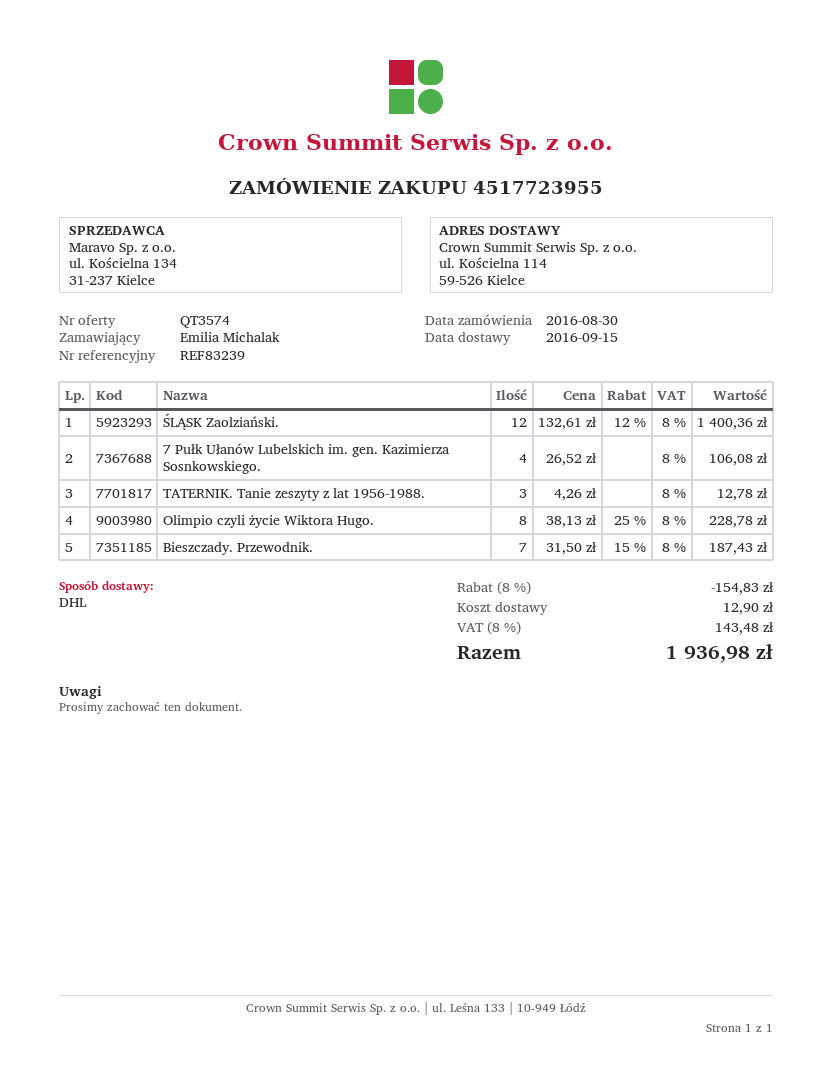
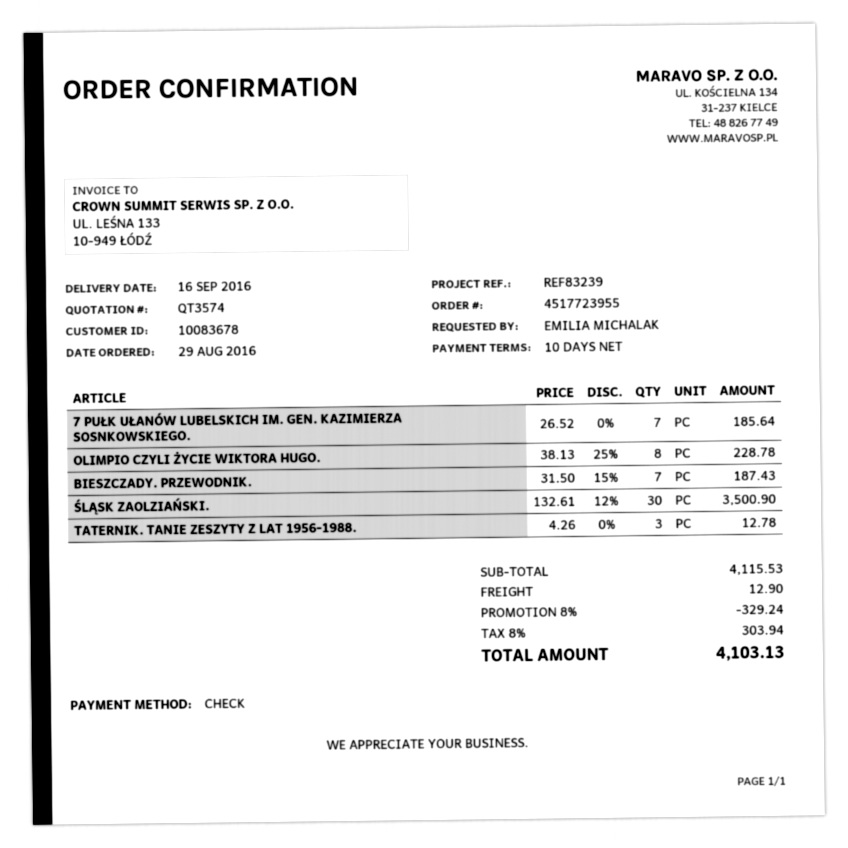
order date: 2016-08-30 -> 2016-08-29
delivery date: 2016-09-15 -> 2016-09-16
ŚLĄSK Zaolziański.: 12 x 132.61 - 12% = 1400.36 -> 30 x 132.61 - 12% = 3500.90
7 Pułk Ułanów Lubelskich im. gen. Kazimierza Sosnkowskiego.: 4 x 26.52 = 106.08 -> 7 x 26.52 = 185.64
discount: 8% = 154.83 -> 8% = 329.24
tax: 8% = 143.48 -> 8% = 303.94
total: 1936.98 -> 4103.13

